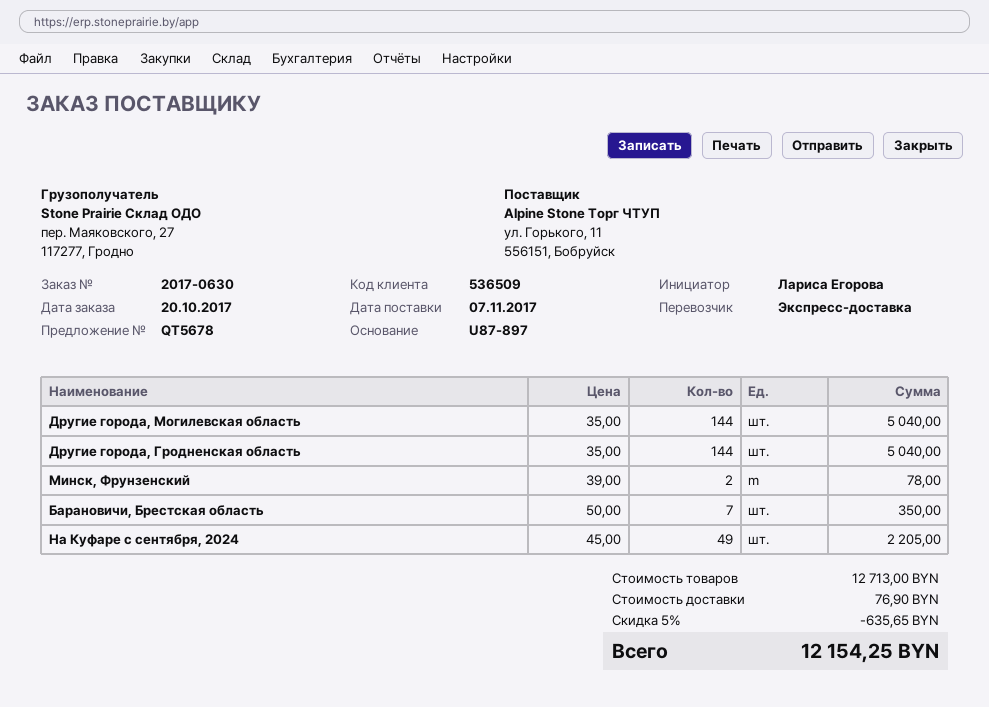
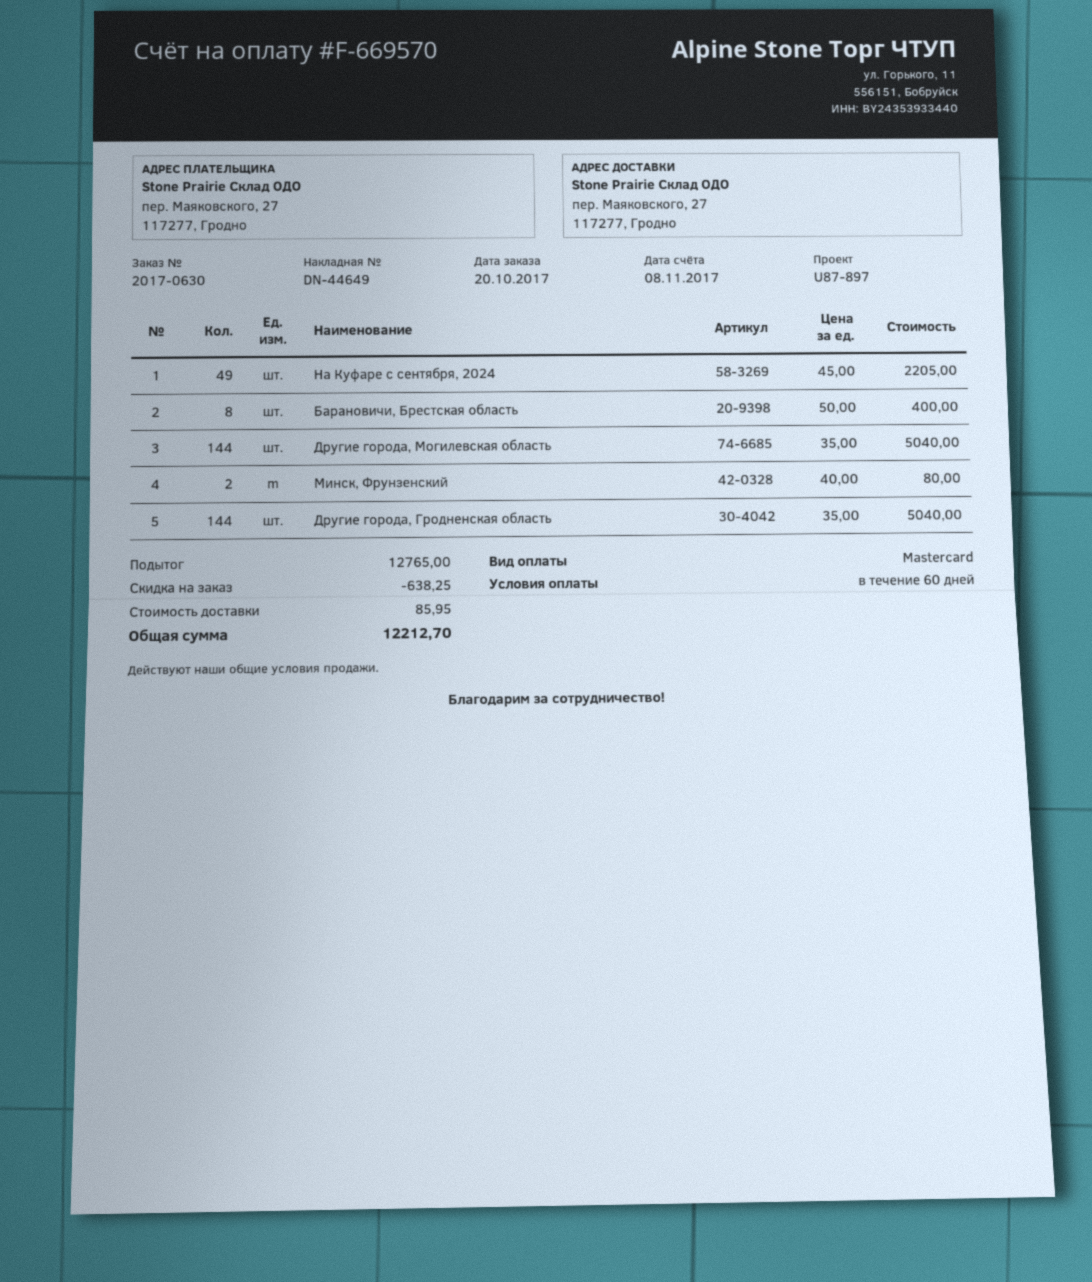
Минск, Фрунзенский: 2 x 39.00 = 78.00 -> 2 x 40.00 = 80.00
Барановичи, Брестская область: 7 x 50.00 = 350.00 -> 8 x 50.00 = 400.00
subtotal: 12713.00 -> 12765.00
discount: 635.65 -> 638.25
shipping: 76.90 -> 85.95
total: 12154.25 -> 12212.70

